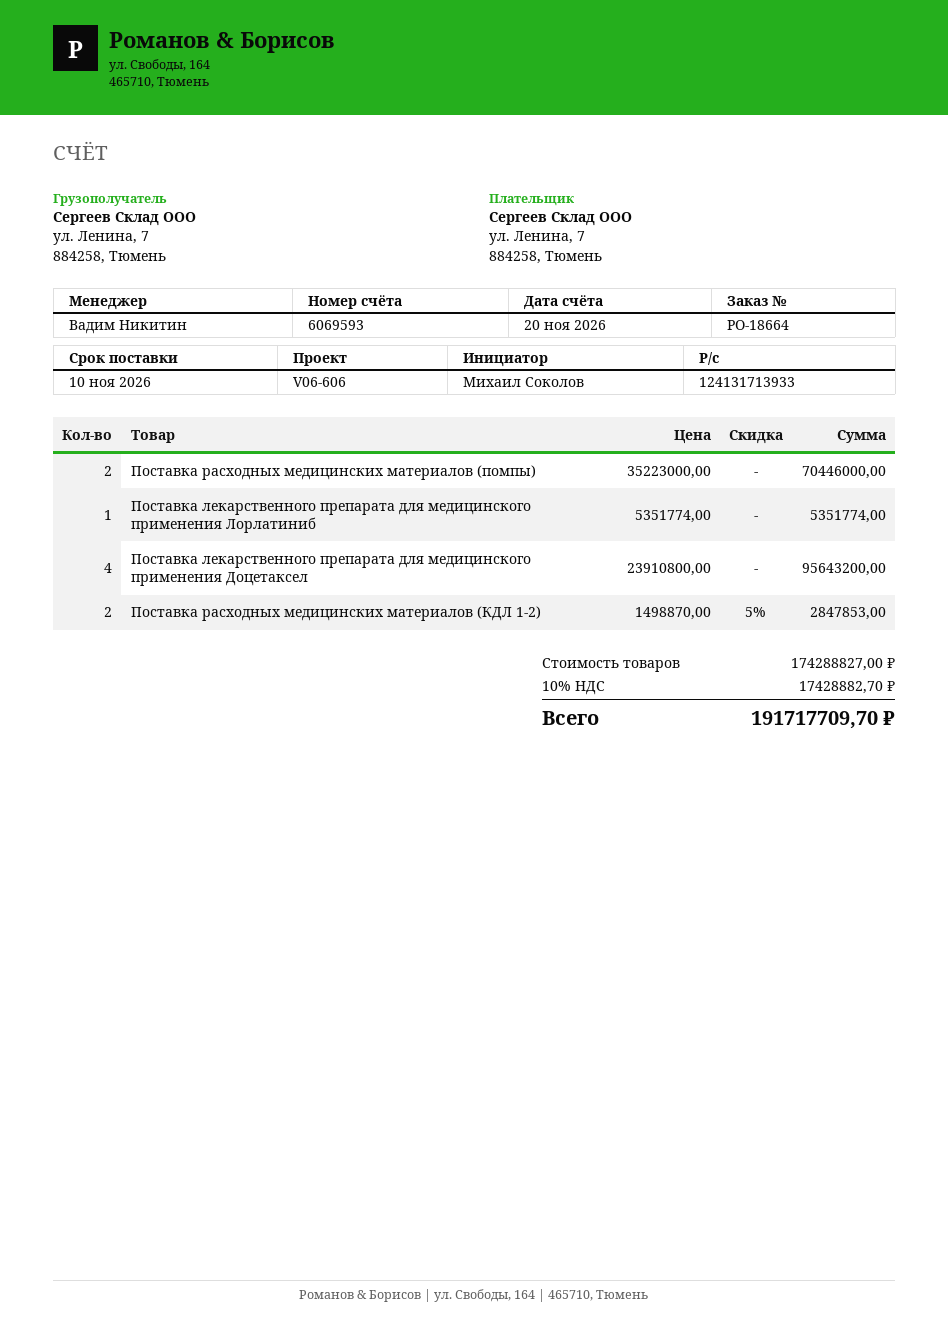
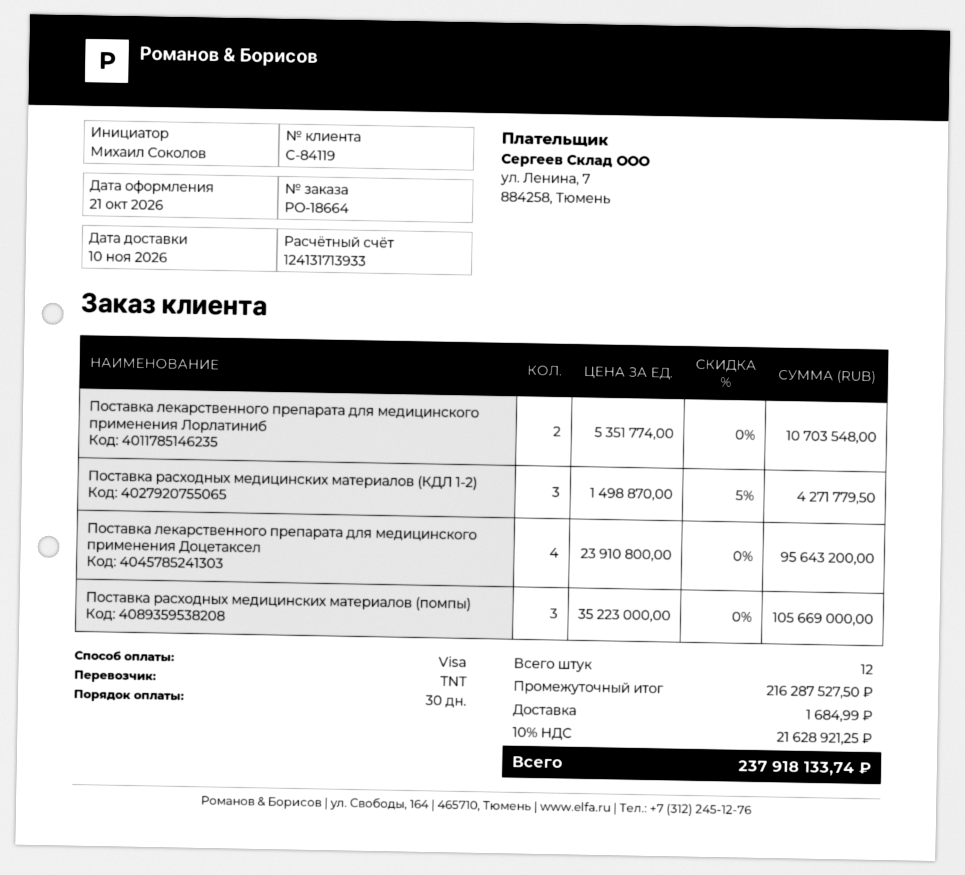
Поставка расходных медицинских материалов (помпы): 2 x 35223000.00 = 70446000.00 -> 3 x 35223000.00 = 105669000.00
Поставка лекарственного препарата для медицинского применения Лорлатиниб: 1 x 5351774.00 = 5351774.00 -> 2 x 5351774.00 = 10703548.00
Поставка расходных медицинских материалов (КДЛ 1-2): 2 x 1498870.00 - 5% = 2847853.00 -> 3 x 1498870.00 - 5% = 4271779.50
subtotal: 174288827.00 -> 216287527.50
shipping: none -> 1684.99
tax: 10% = 17428882.70 -> 10% = 21628921.25
total: 191717709.70 -> 237918133.74

